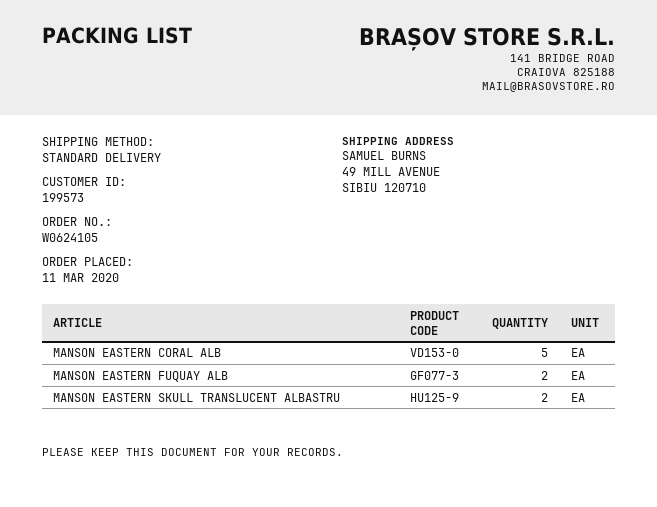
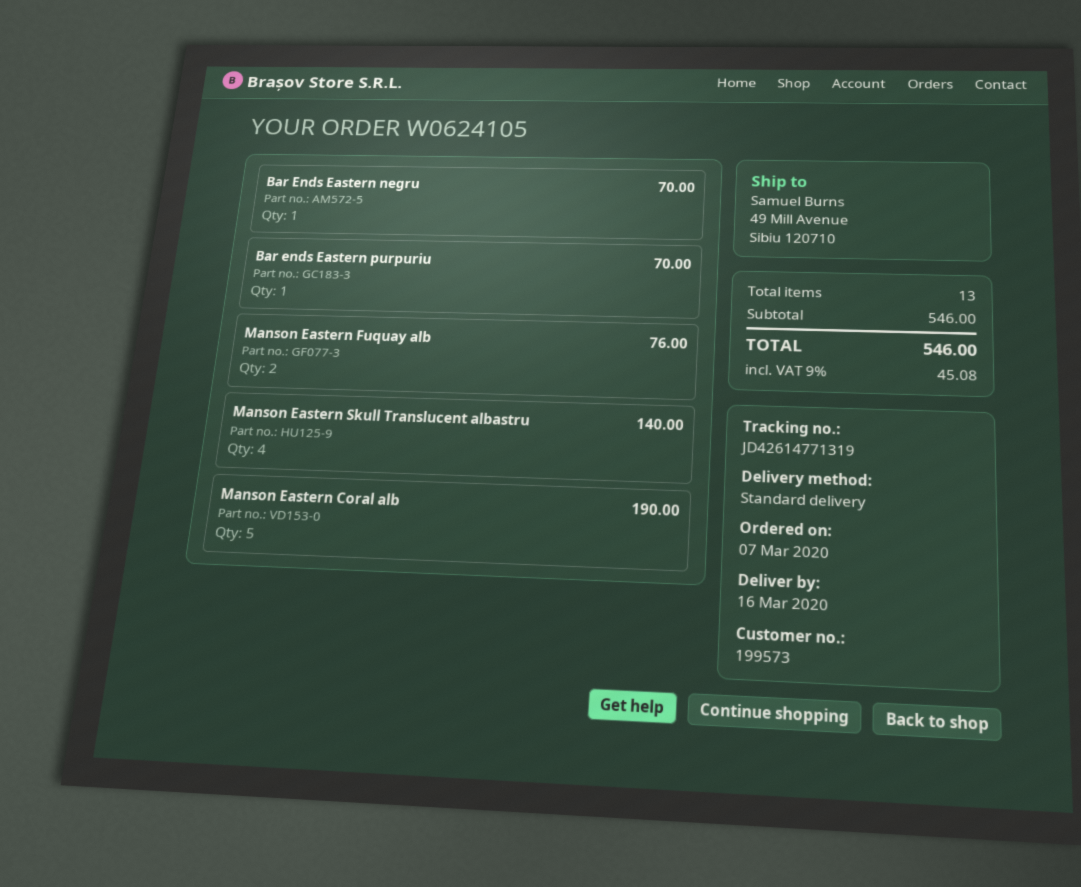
order date: 2020-03-11 -> 2020-03-07
MANSON EASTERN SKULL TRANSLUCENT ALBASTRU: 2 -> 4
Bar Ends Eastern negru: none -> 1
Bar ends Eastern purpuriu: none -> 1

